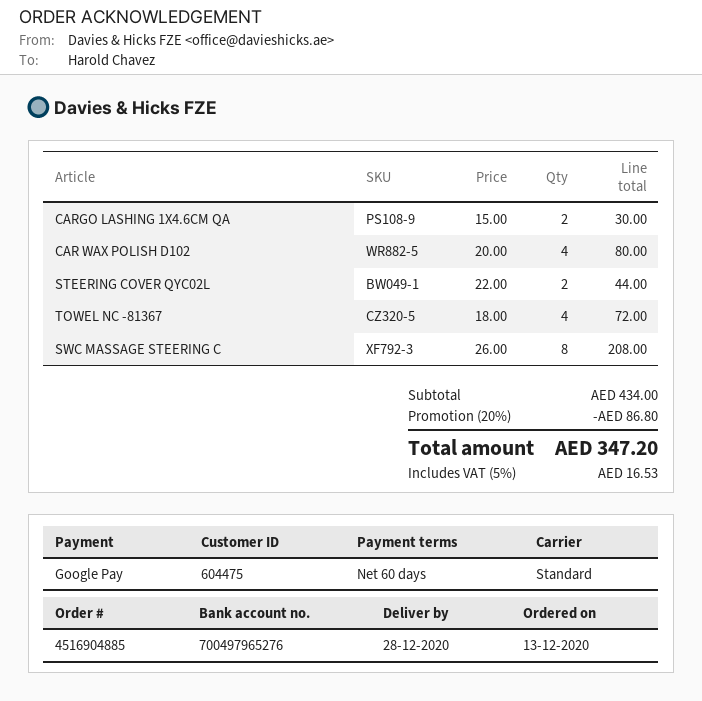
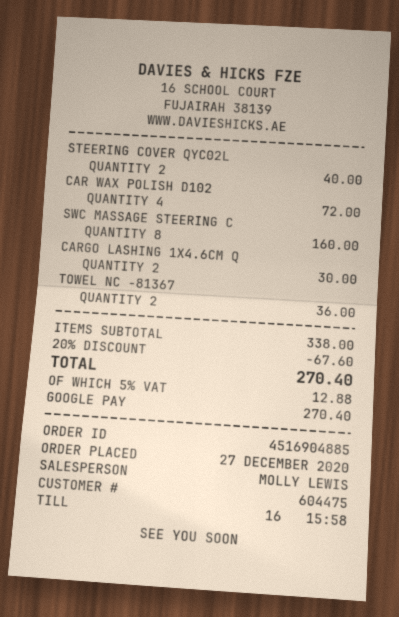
order date: 2020-12-13 -> 2020-12-27
CAR WAX POLISH D102: 4 for 80.00 -> 4 for 72.00
STEERING COVER QYC02L: 2 for 44.00 -> 2 for 40.00
TOWEL NC -81367: 4 for 72.00 -> 2 for 36.00
SWC MASSAGE STEERING C: 8 for 208.00 -> 8 for 160.00
subtotal: 434.00 -> 338.00
discount: 20% = 86.80 -> 20% = 67.60
tax: 5% = 16.53 -> 5% = 12.88
total: 347.20 -> 270.40

